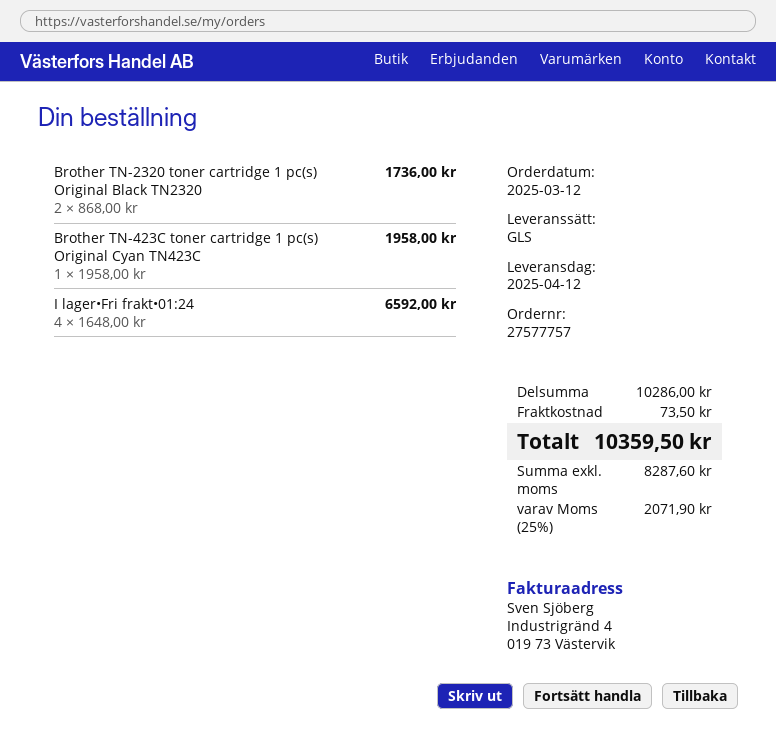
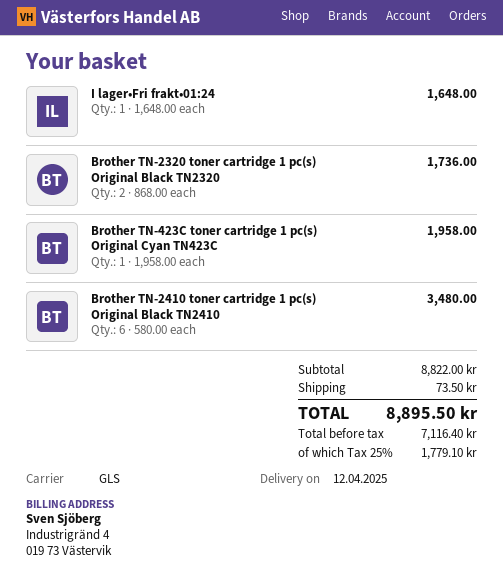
I lager•Fri frakt•01:24: 4 x 1648.00 = 6592.00 -> 1 x 1648.00 = 1648.00
Brother TN-2410 toner cartridge 1 pc(s) Original Black TN2410: none -> 6 x 580.00 = 3480.00
subtotal: 10286.00 -> 8822.00
net: 8287.60 -> 7116.40
tax: 25% = 2071.90 -> 25% = 1779.10
total: 10359.50 -> 8895.50

